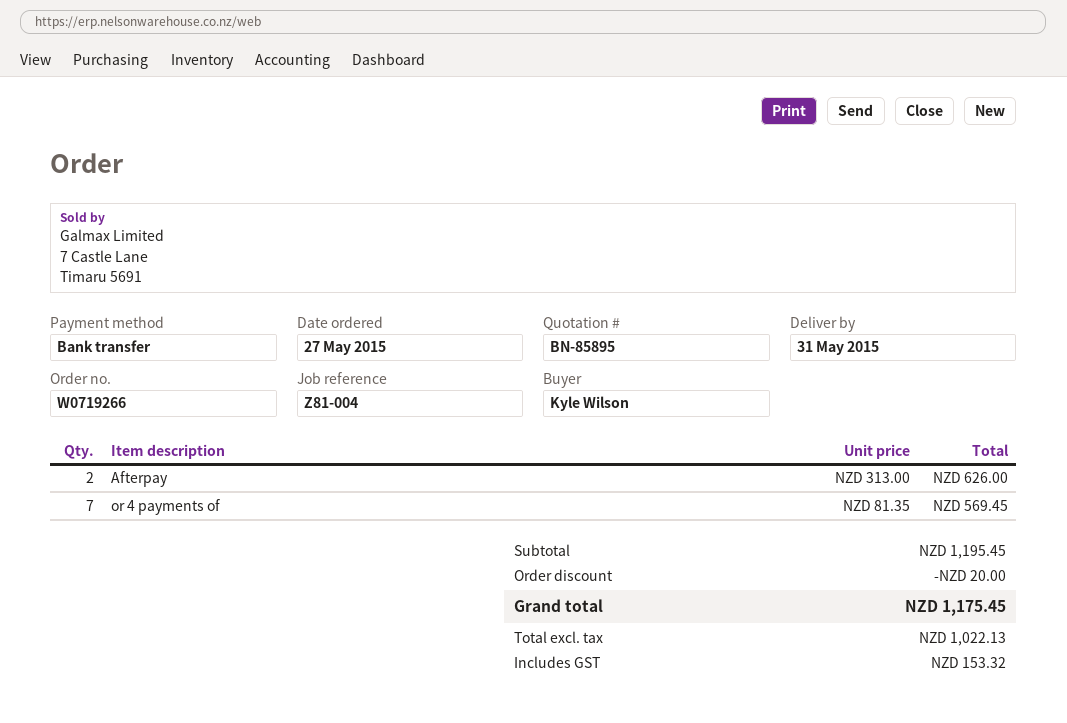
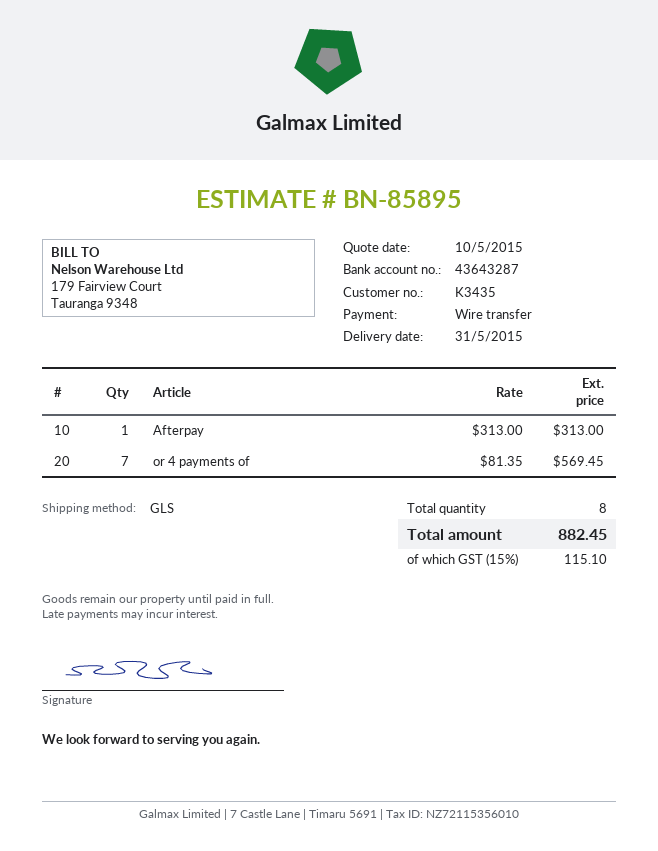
Afterpay: 2 x 313.00 = 626.00 -> 1 x 313.00 = 313.00
discount: 20.00 -> none
tax: 153.32 -> 115.10
total: 1175.45 -> 882.45

